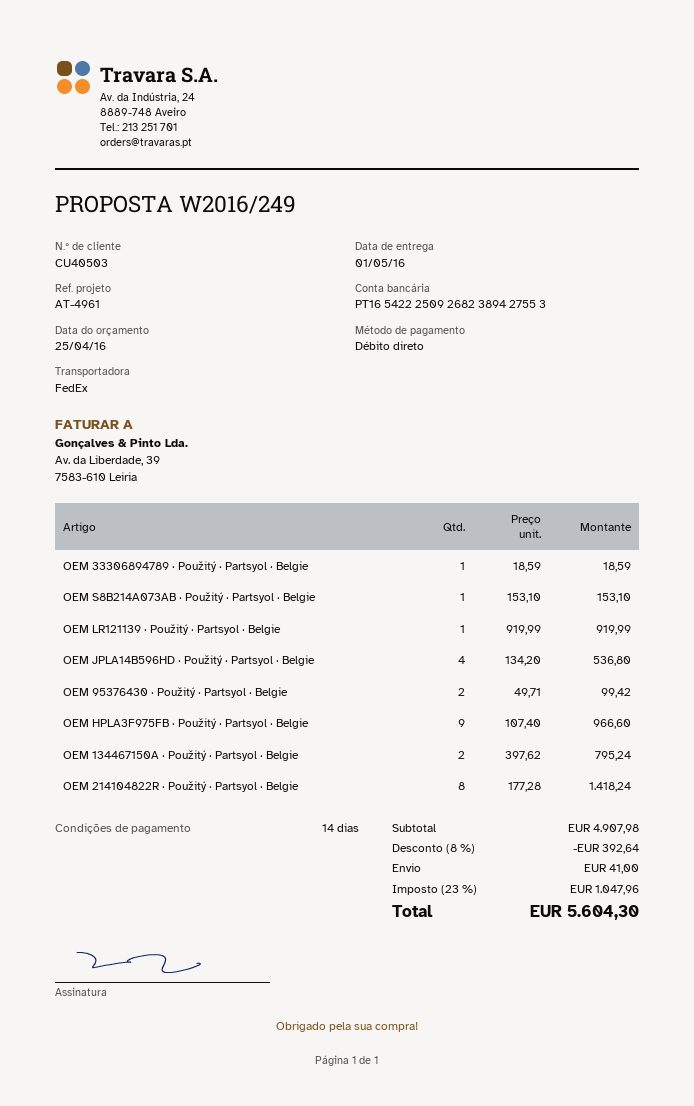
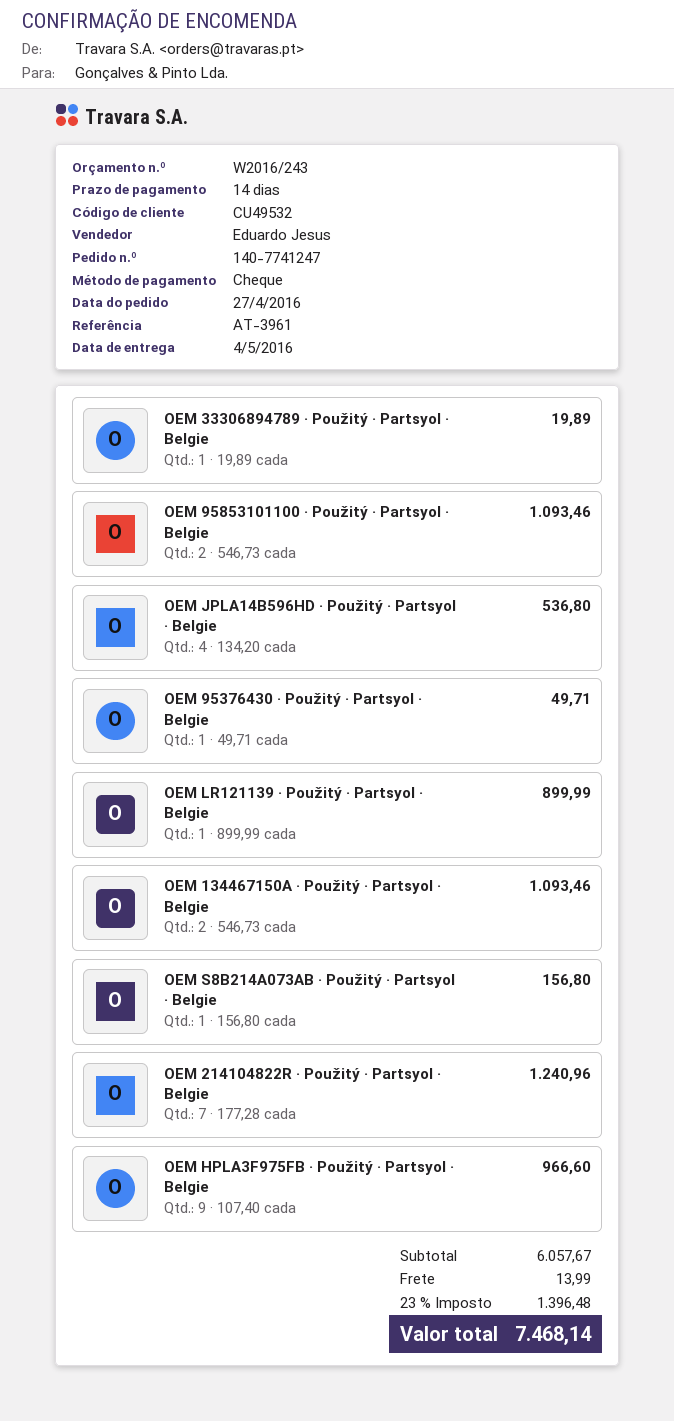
quote number: W2016/249 -> W2016/243
delivery date: 2016-05-01 -> 2016-05-04
customer number: CU40503 -> CU49532
reference: AT-4961 -> AT-3961
payment method: direct debit -> cheque
OEM 33306894789 · Použitý · Partsyol · Belgie: 1 x 18.59 = 18.59 -> 1 x 19.89 = 19.89
OEM S8B214A073AB · Použitý · Partsyol · Belgie: 1 x 153.10 = 153.10 -> 1 x 156.80 = 156.80
OEM LR121139 · Použitý · Partsyol · Belgie: 1 x 919.99 = 919.99 -> 1 x 899.99 = 899.99
OEM 95376430 · Použitý · Partsyol · Belgie: 2 x 49.71 = 99.42 -> 1 x 49.71 = 49.71
OEM 134467150A · Použitý · Partsyol · Belgie: 2 x 397.62 = 795.24 -> 2 x 546.73 = 1093.46
OEM 214104822R · Použitý · Partsyol · Belgie: 8 x 177.28 = 1418.24 -> 7 x 177.28 = 1240.96
OEM 95853101100 · Použitý · Partsyol · Belgie: none -> 2 x 546.73 = 1093.46
subtotal: 4907.98 -> 6057.67
discount: 8% = 392.64 -> none
shipping: 41.00 -> 13.99
tax: 23% = 1047.96 -> 23% = 1396.48
total: 5604.30 -> 7468.14

